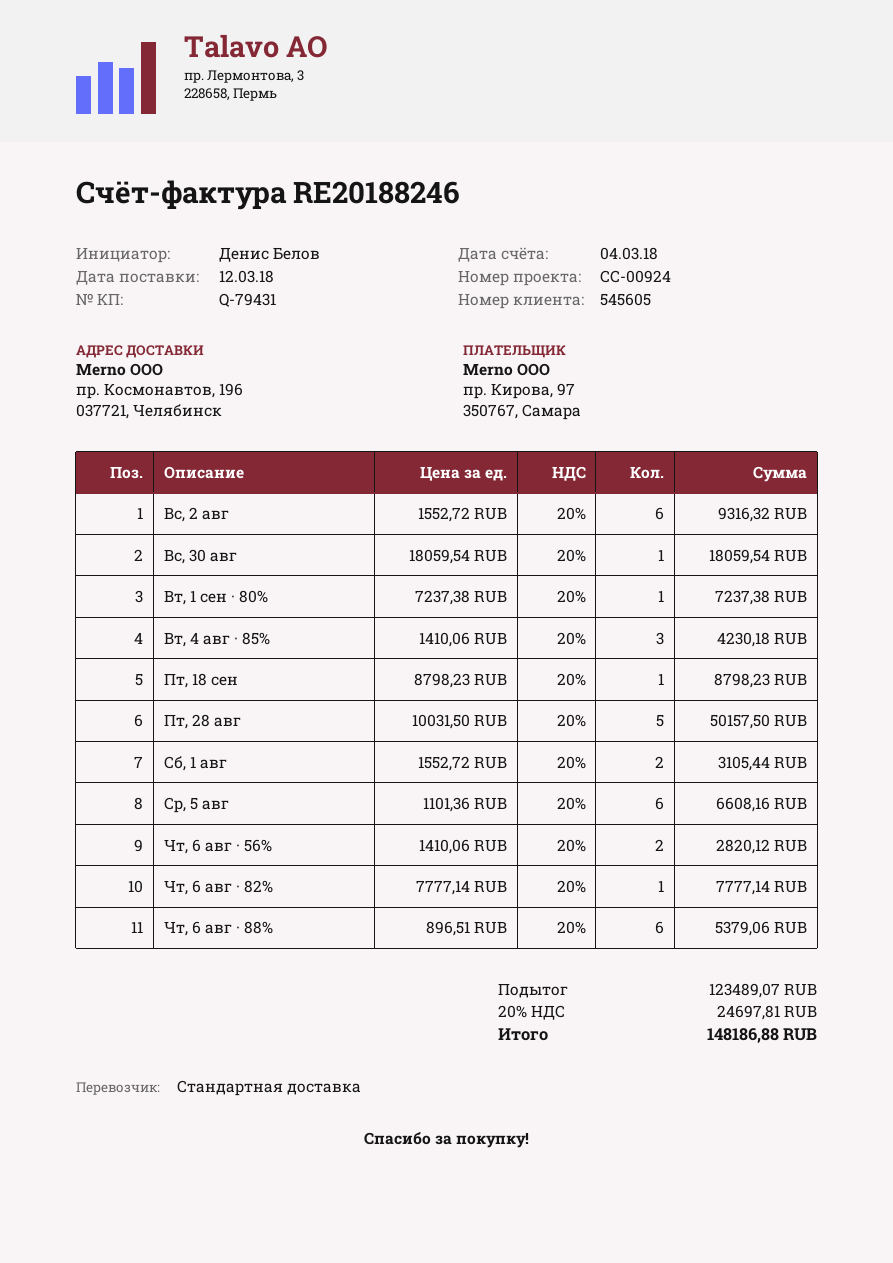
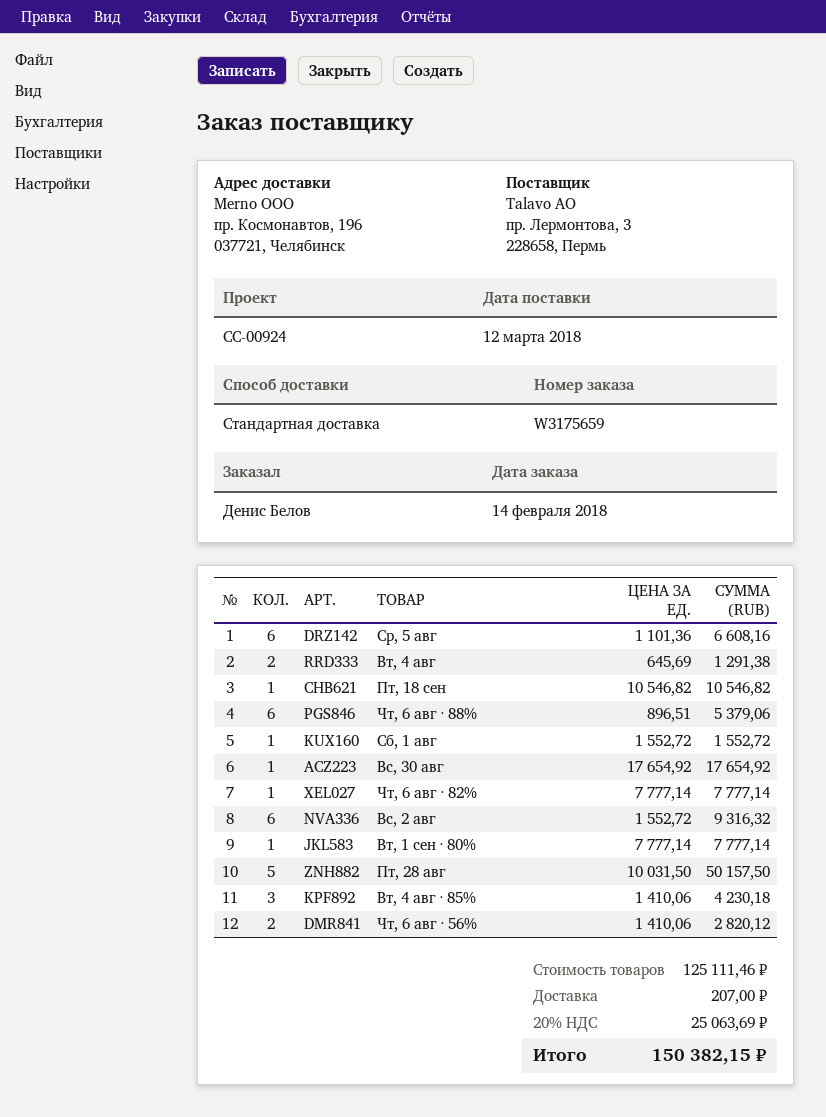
Вс, 30 авг: 1 x 18059.54 = 18059.54 -> 1 x 17654.92 = 17654.92
Вт, 1 сен · 80%: 1 x 7237.38 = 7237.38 -> 1 x 7777.14 = 7777.14
Пт, 18 сен: 1 x 8798.23 = 8798.23 -> 1 x 10546.82 = 10546.82
Сб, 1 авг: 2 x 1552.72 = 3105.44 -> 1 x 1552.72 = 1552.72
Вт, 4 авг: none -> 2 x 645.69 = 1291.38
subtotal: 123489.07 -> 125111.46
shipping: none -> 207.00
tax: 20% = 24697.81 -> 20% = 25063.69
total: 148186.88 -> 150382.15

